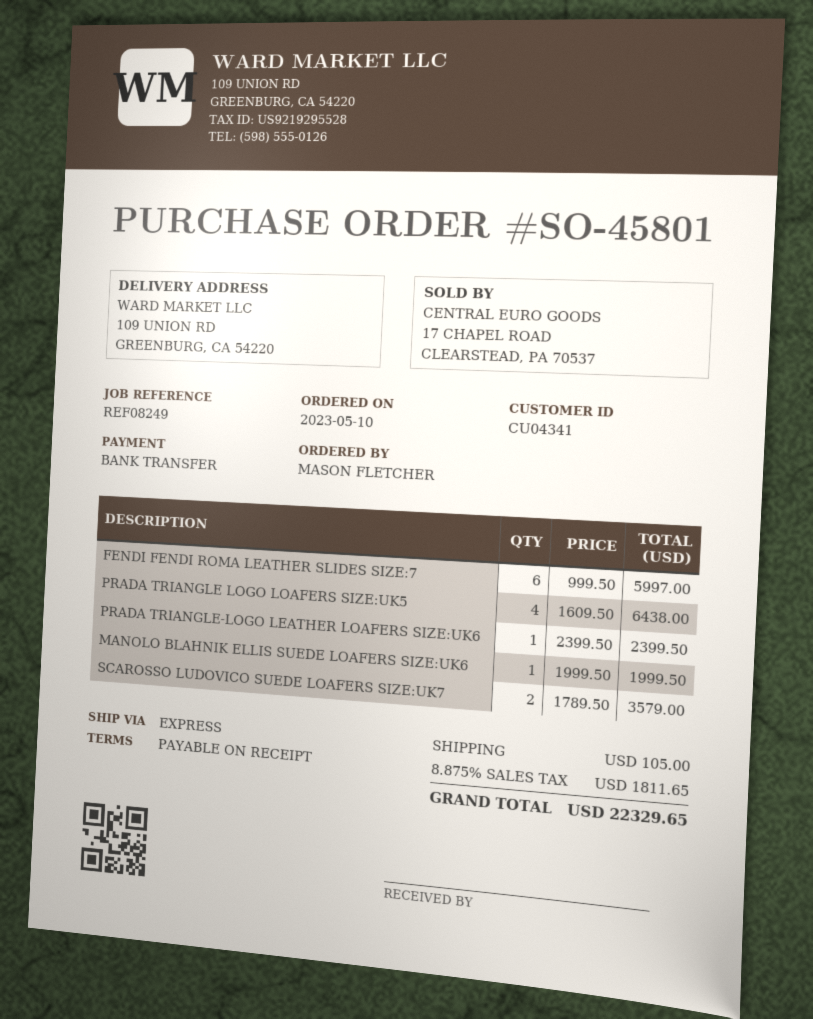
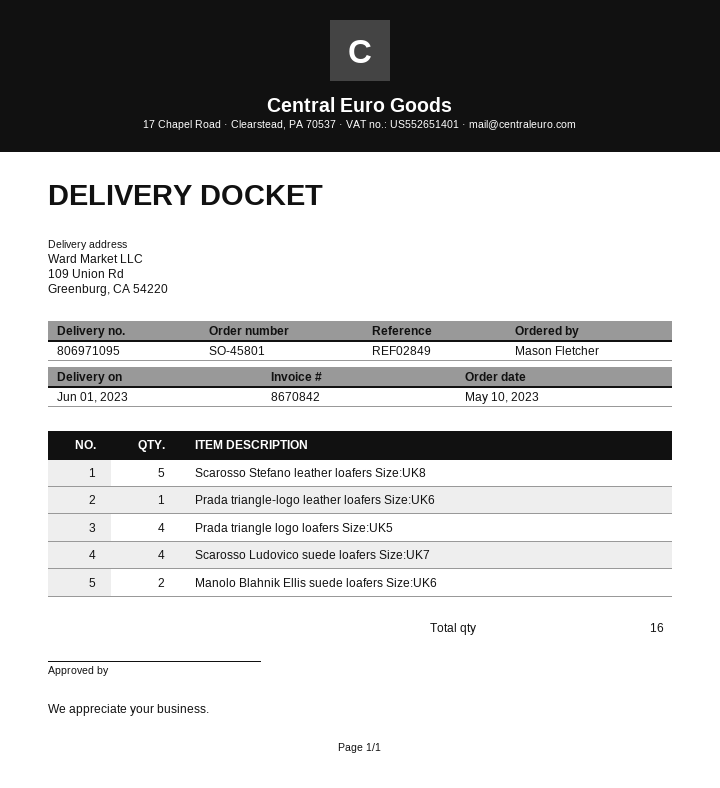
reference: REF08249 -> REF02849
FENDI FENDI ROMA LEATHER SLIDES SIZE:7: 6 -> none
MANOLO BLAHNIK ELLIS SUEDE LOAFERS SIZE:UK6: 1 -> 2
SCAROSSO LUDOVICO SUEDE LOAFERS SIZE:UK7: 2 -> 4
Scarosso Stefano leather loafers Size:UK8: none -> 5

